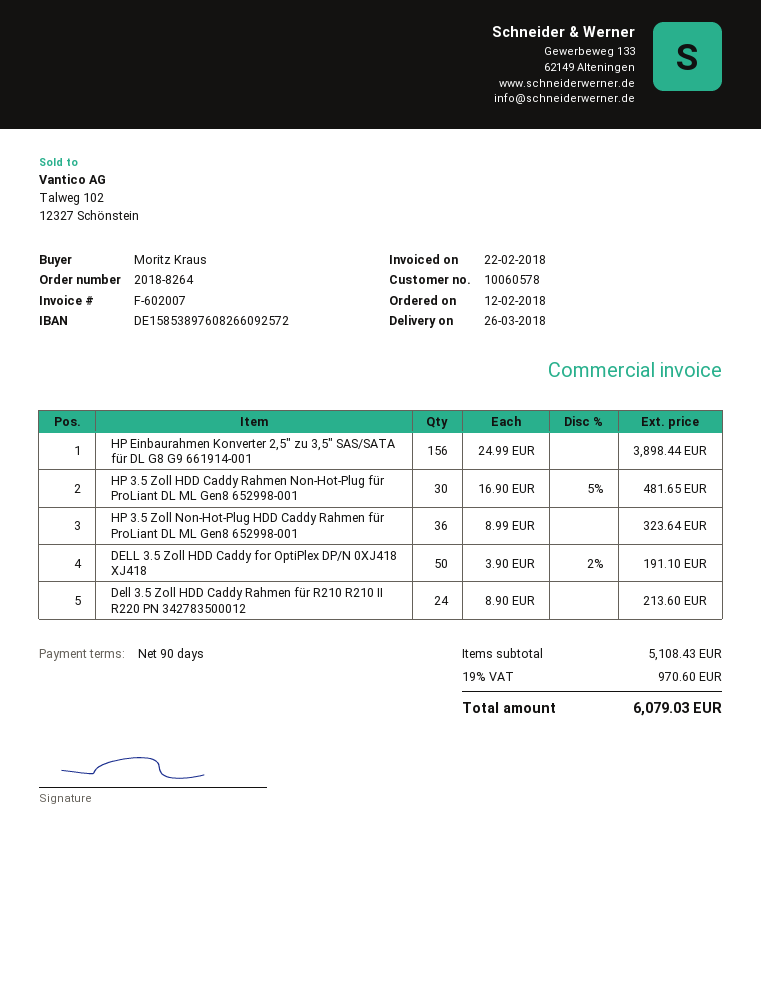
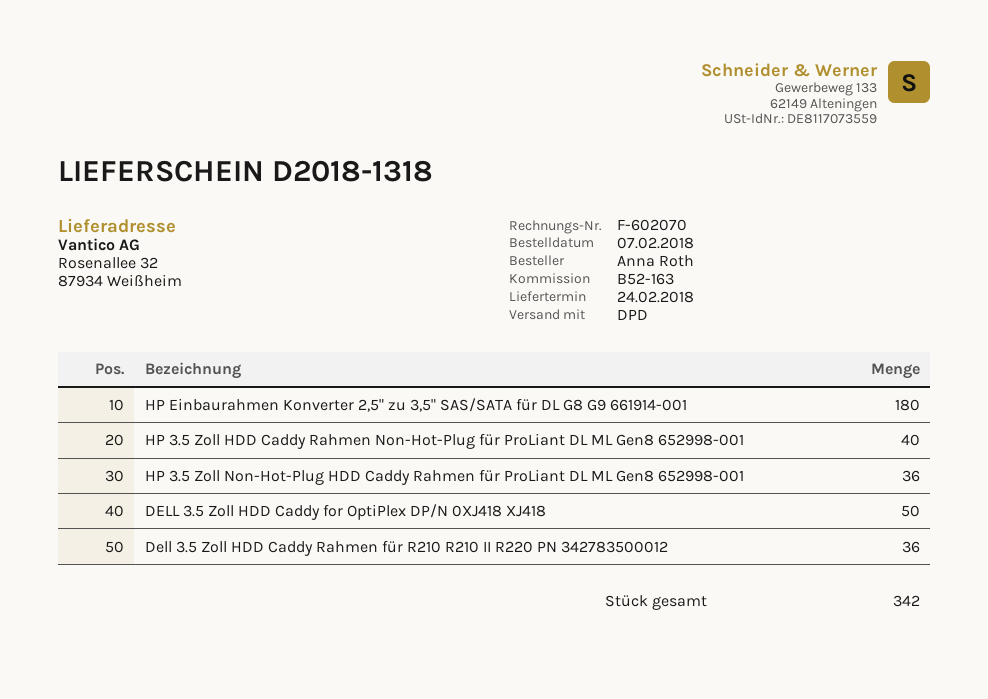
order date: 2018-02-12 -> 2018-02-07
delivery date: 2018-03-26 -> 2018-02-24
invoice number: F-602007 -> F-602070
ordered by: Moritz Kraus -> Anna Roth
HP Einbaurahmen Konverter 2,5" zu 3,5" SAS/SATA für DL G8 G9 661914-001: 156 -> 180
HP 3.5 Zoll HDD Caddy Rahmen Non-Hot-Plug für ProLiant DL ML Gen8 652998-001: 30 -> 40
Dell 3.5 Zoll HDD Caddy Rahmen für R210 R210 II R220 PN 342783500012: 24 -> 36

